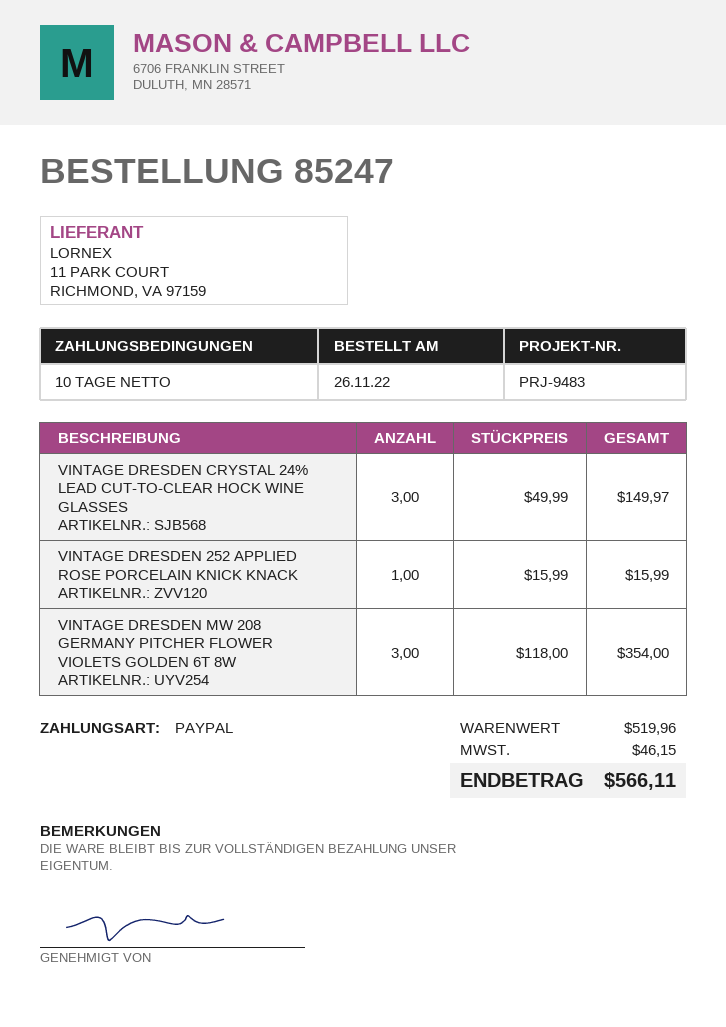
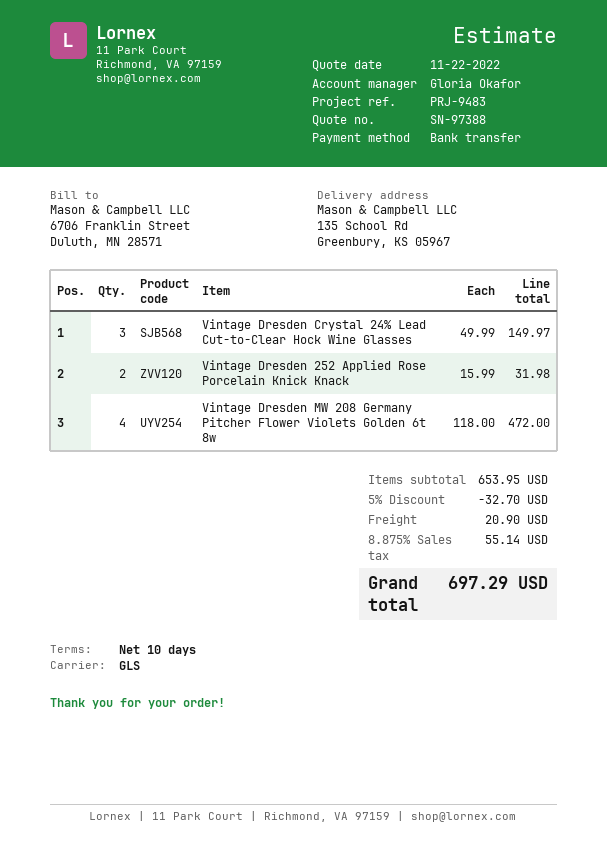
payment method: PayPal -> bank transfer
VINTAGE DRESDEN 252 APPLIED ROSE PORCELAIN KNICK KNACK: 1 x 15.99 = 15.99 -> 2 x 15.99 = 31.98
VINTAGE DRESDEN MW 208 GERMANY PITCHER FLOWER VIOLETS GOLDEN 6T 8W: 3 x 118.00 = 354.00 -> 4 x 118.00 = 472.00
subtotal: 519.96 -> 653.95
discount: none -> 5% = 32.70
shipping: none -> 20.90
tax: 46.15 -> 55.14
total: 566.11 -> 697.29

